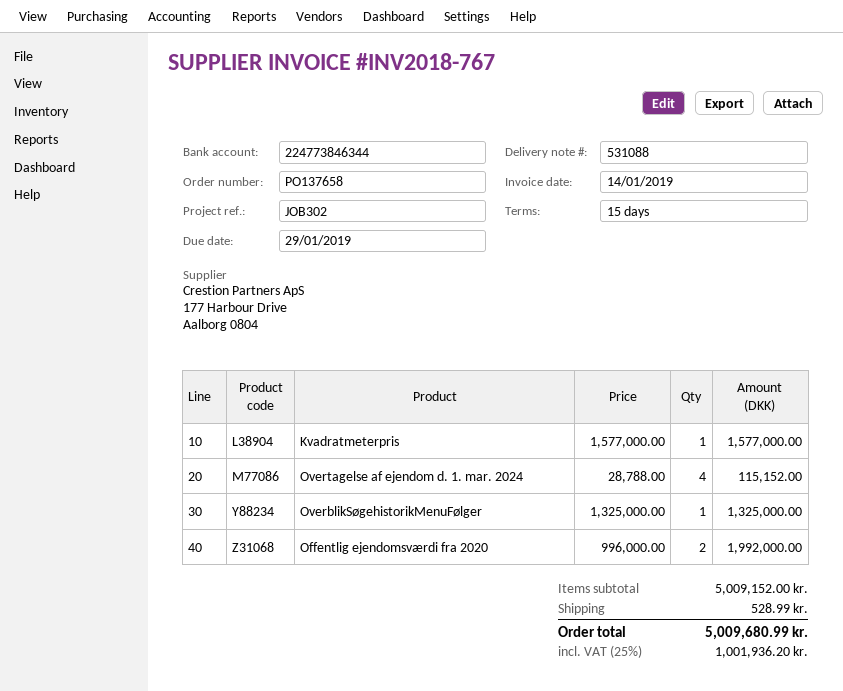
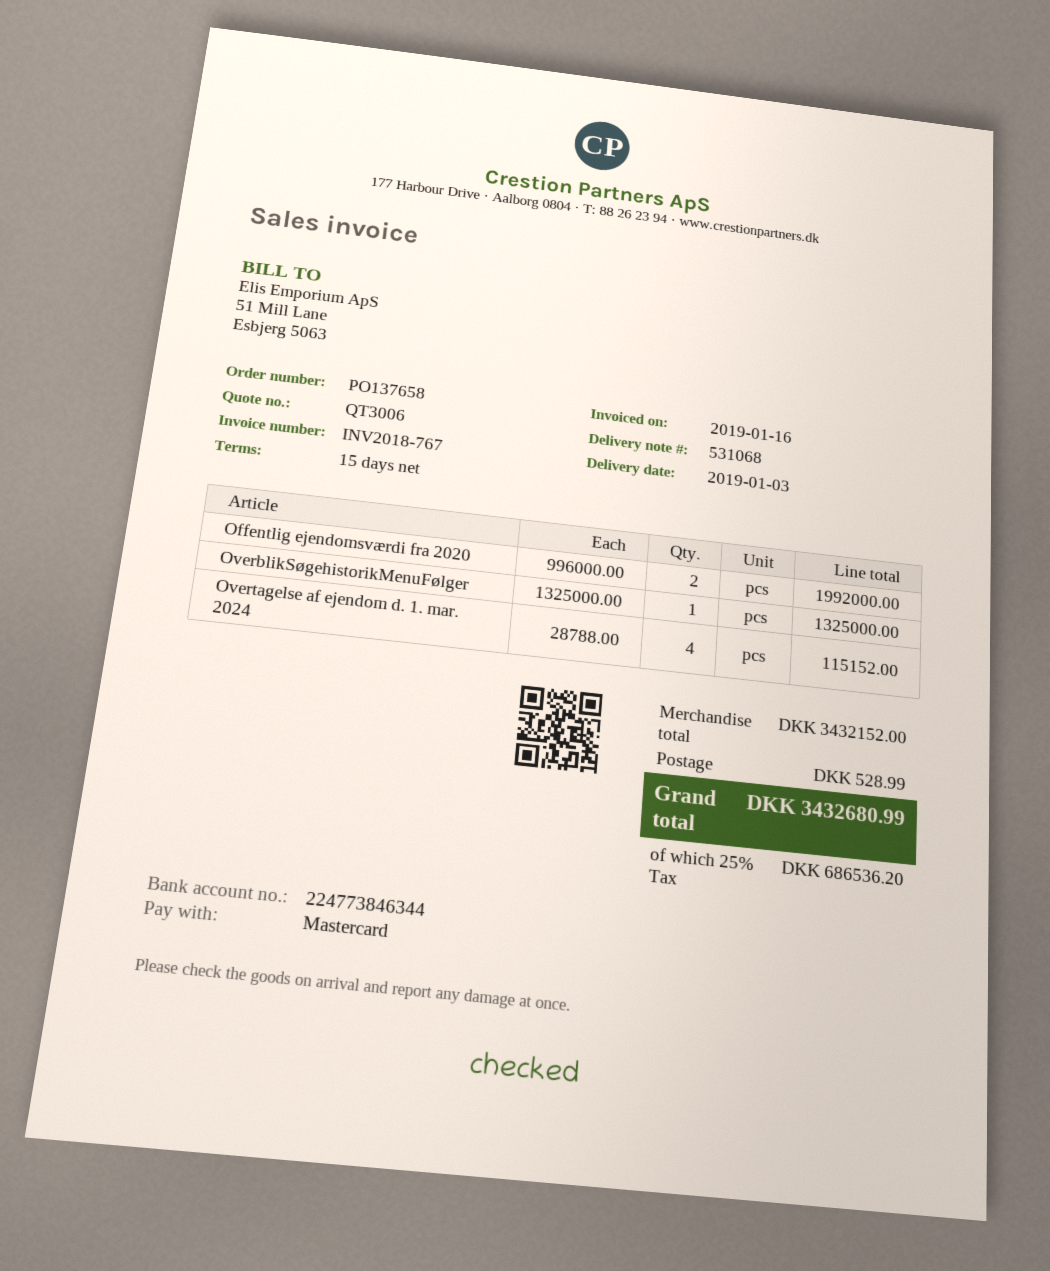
delivery note number: 531088 -> 531068
invoice date: 2019-01-14 -> 2019-01-16
Kvadratmeterpris: 1 x 1577000.00 = 1577000.00 -> none
subtotal: 5009152.00 -> 3432152.00
tax: 25% = 1001936.20 -> 25% = 686536.20
total: 5009680.99 -> 3432680.99

